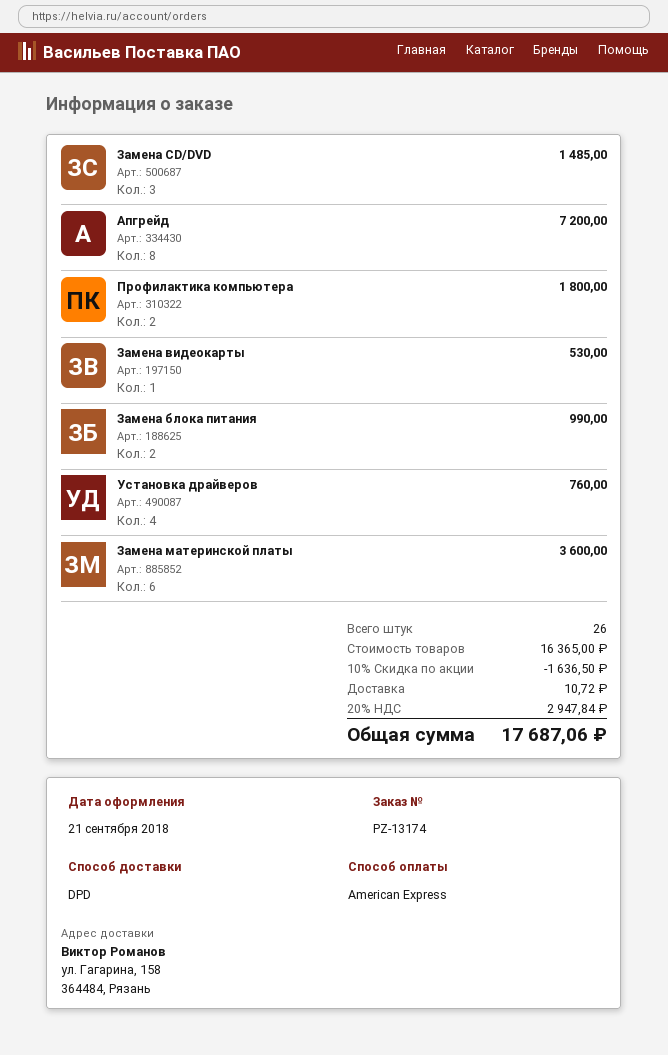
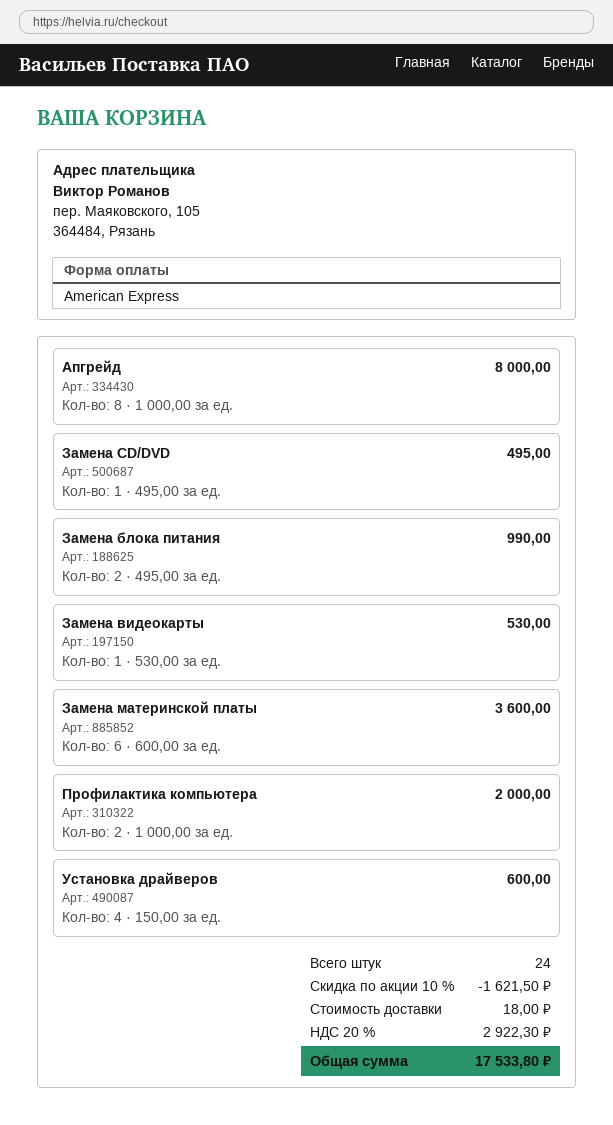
Замена CD/DVD: 3 for 1485.00 -> 1 for 495.00
Апгрейд: 8 for 7200.00 -> 8 for 8000.00
Профилактика компьютера: 2 for 1800.00 -> 2 for 2000.00
Установка драйверов: 4 for 760.00 -> 4 for 600.00
total quantity: 26 -> 24
discount: 10% = 1636.50 -> 10% = 1621.50
shipping: 10.72 -> 18.00
tax: 20% = 2947.84 -> 20% = 2922.30
total: 17687.06 -> 17533.80

